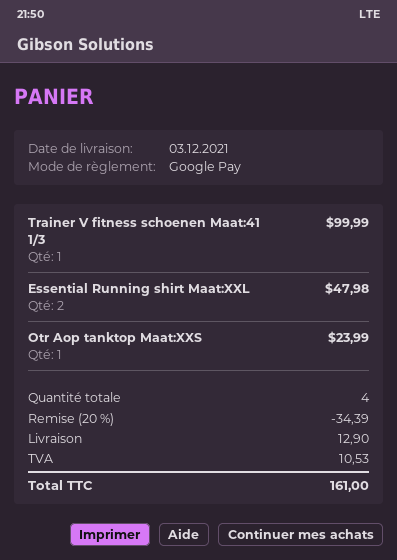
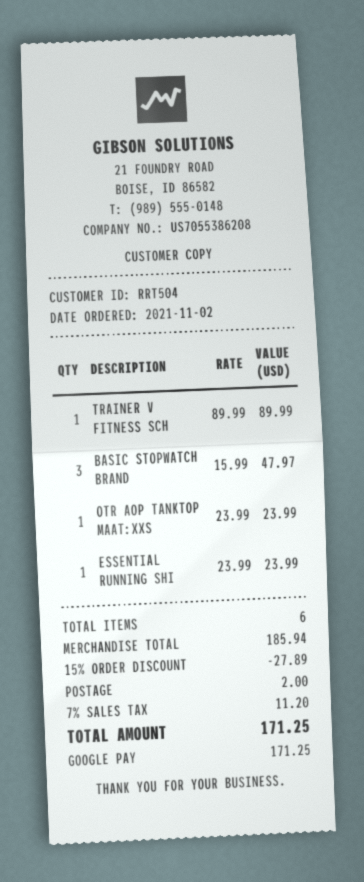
Trainer V fitness schoenen Maat:41 1/3: 1 for 99.99 -> 1 for 89.99
Essential Running shirt Maat:XXL: 2 for 47.98 -> 1 for 23.99
BASIC STOPWATCH BRAND: none -> 3 for 47.97
total quantity: 4 -> 6
discount: 20% = 34.39 -> 15% = 27.89
shipping: 12.90 -> 2.00
tax: 10.53 -> 11.20
total: 161.00 -> 171.25

